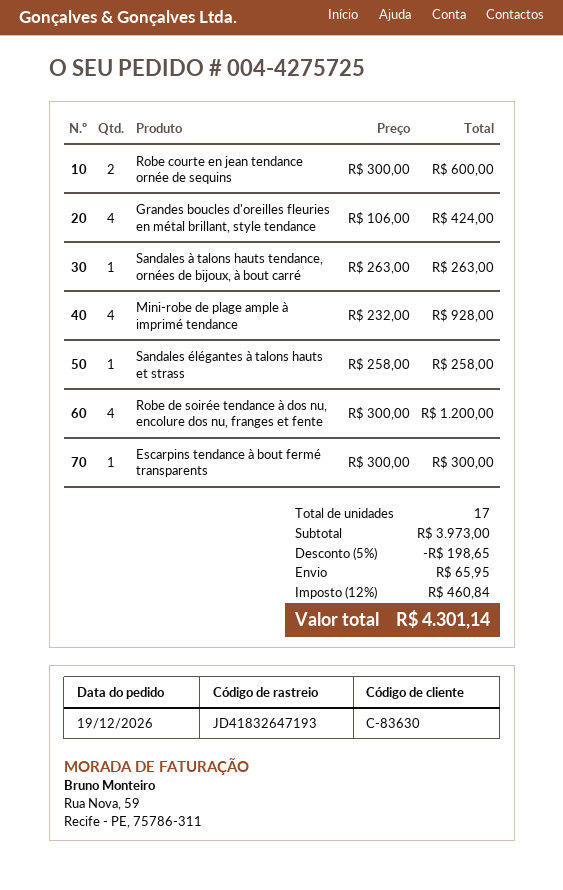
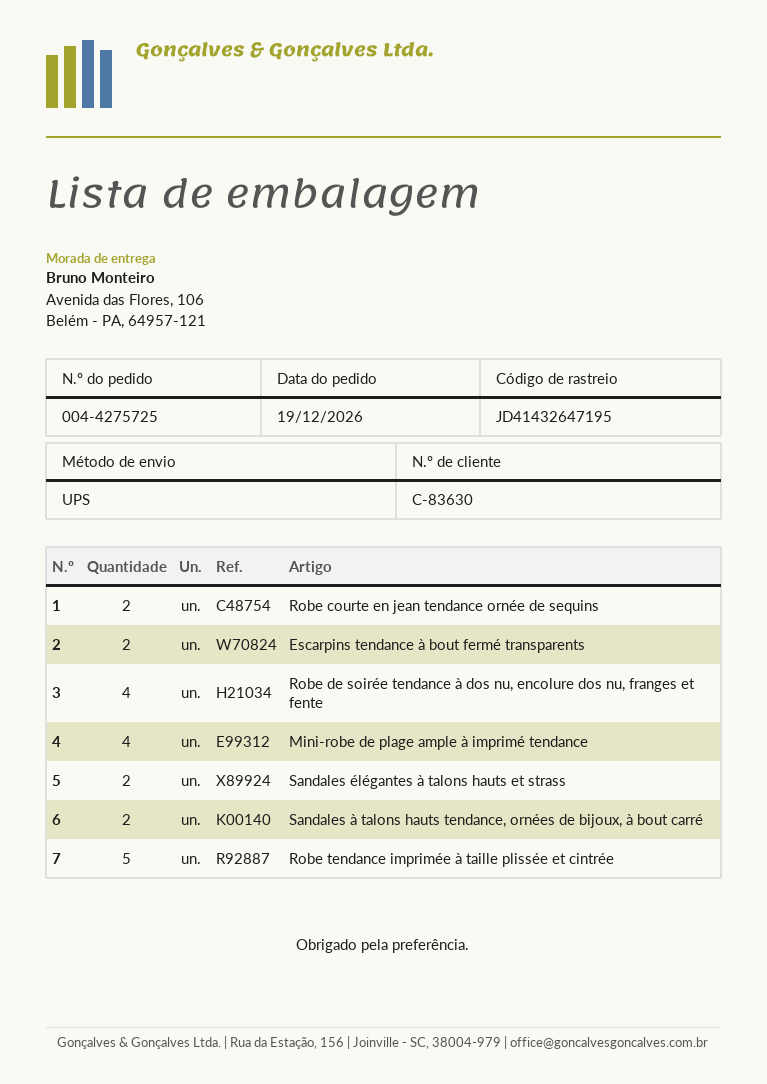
tracking number: JD41832647193 -> JD41432647195
Grandes boucles d'oreilles fleuries en métal brillant, style tendance: 4 -> none
Sandales à talons hauts tendance, ornées de bijoux, à bout carré: 1 -> 2
Sandales élégantes à talons hauts et strass: 1 -> 2
Escarpins tendance à bout fermé transparents: 1 -> 2
Robe tendance imprimée à taille plissée et cintrée: none -> 5

